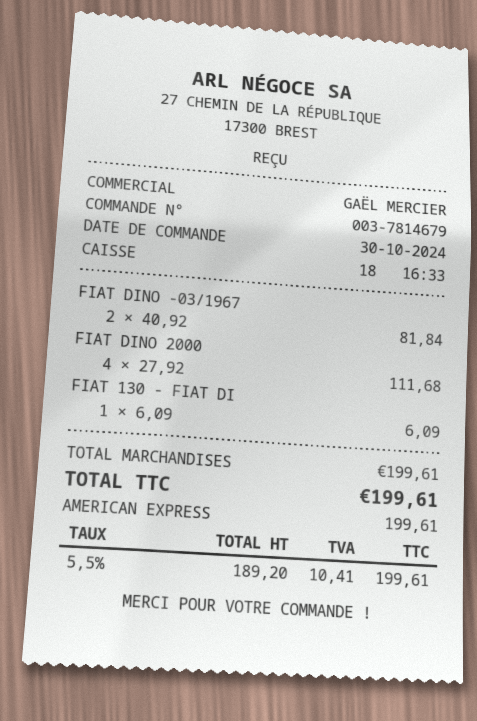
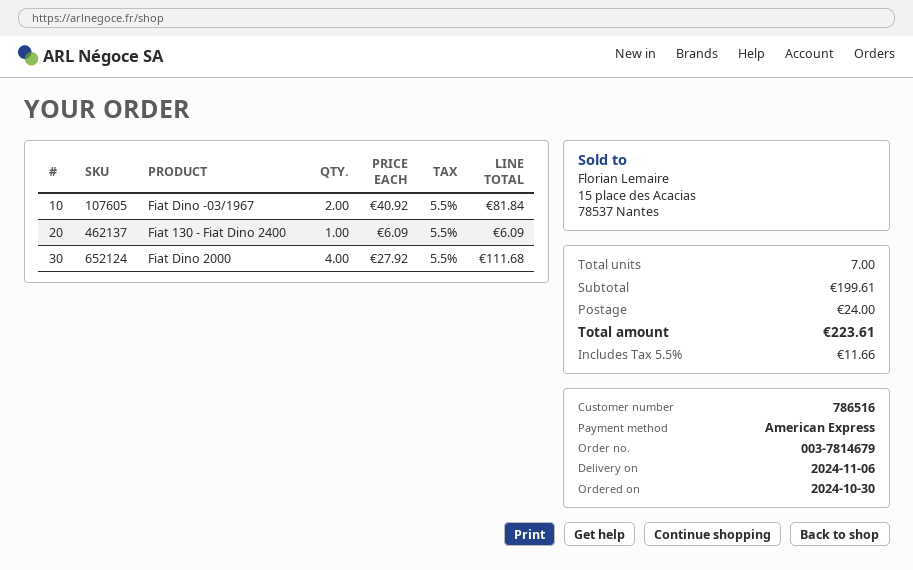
shipping: none -> 24.00
tax: 5.5% = 10.41 -> 5.5% = 11.66
total: 199.61 -> 223.61

